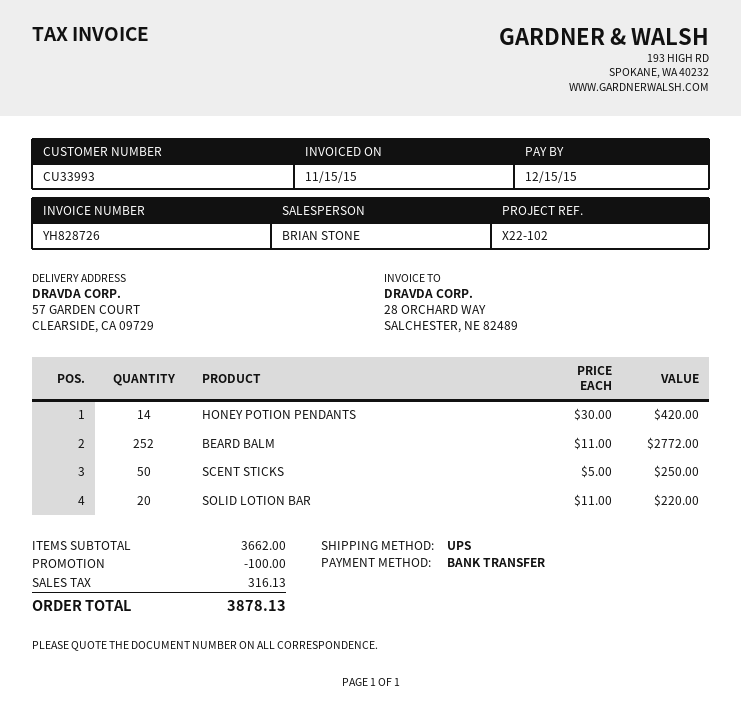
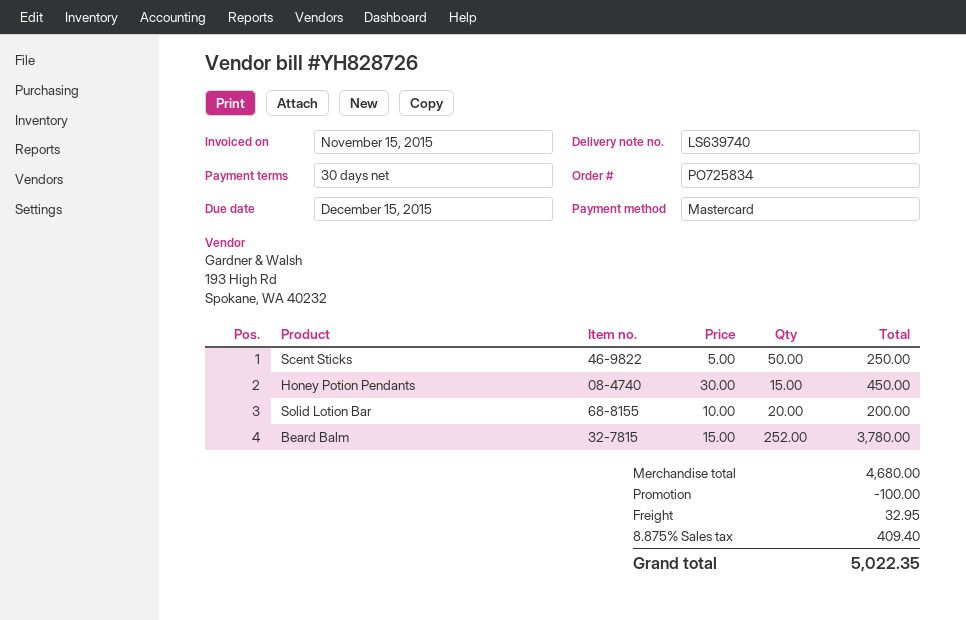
payment method: bank transfer -> Mastercard
HONEY POTION PENDANTS: 14 x 30.00 = 420.00 -> 15 x 30.00 = 450.00
BEARD BALM: 252 x 11.00 = 2772.00 -> 252 x 15.00 = 3780.00
SOLID LOTION BAR: 20 x 11.00 = 220.00 -> 20 x 10.00 = 200.00
subtotal: 3662.00 -> 4680.00
shipping: none -> 32.95
tax: 316.13 -> 409.40
total: 3878.13 -> 5022.35

